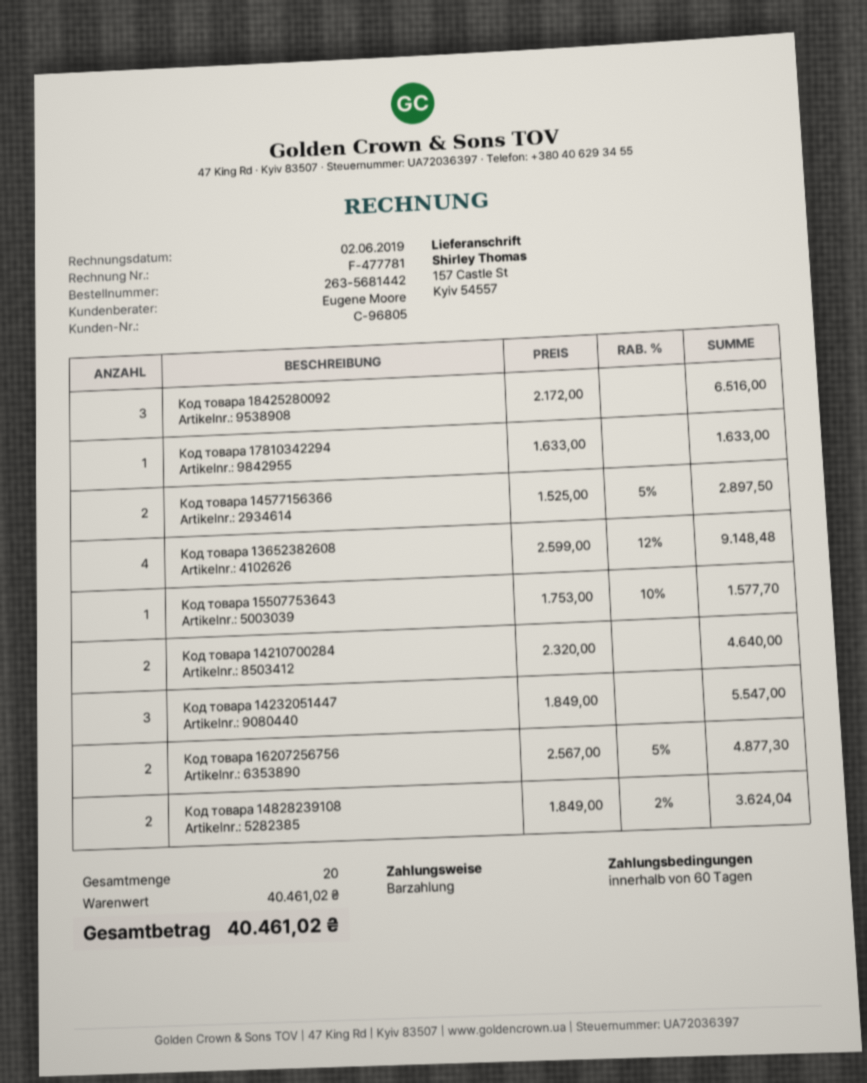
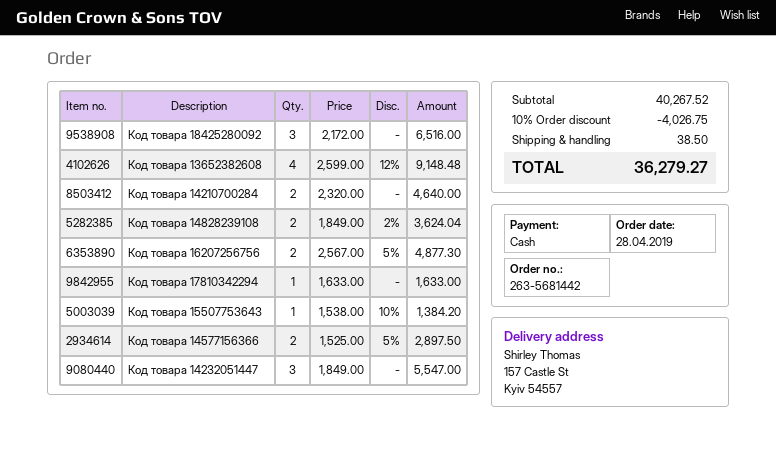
Код товара 15507753643: 1 x 1753.00 - 10% = 1577.70 -> 1 x 1538.00 - 10% = 1384.20
subtotal: 40461.02 -> 40267.52
discount: none -> 10% = 4026.75
shipping: none -> 38.50
total: 40461.02 -> 36279.27

